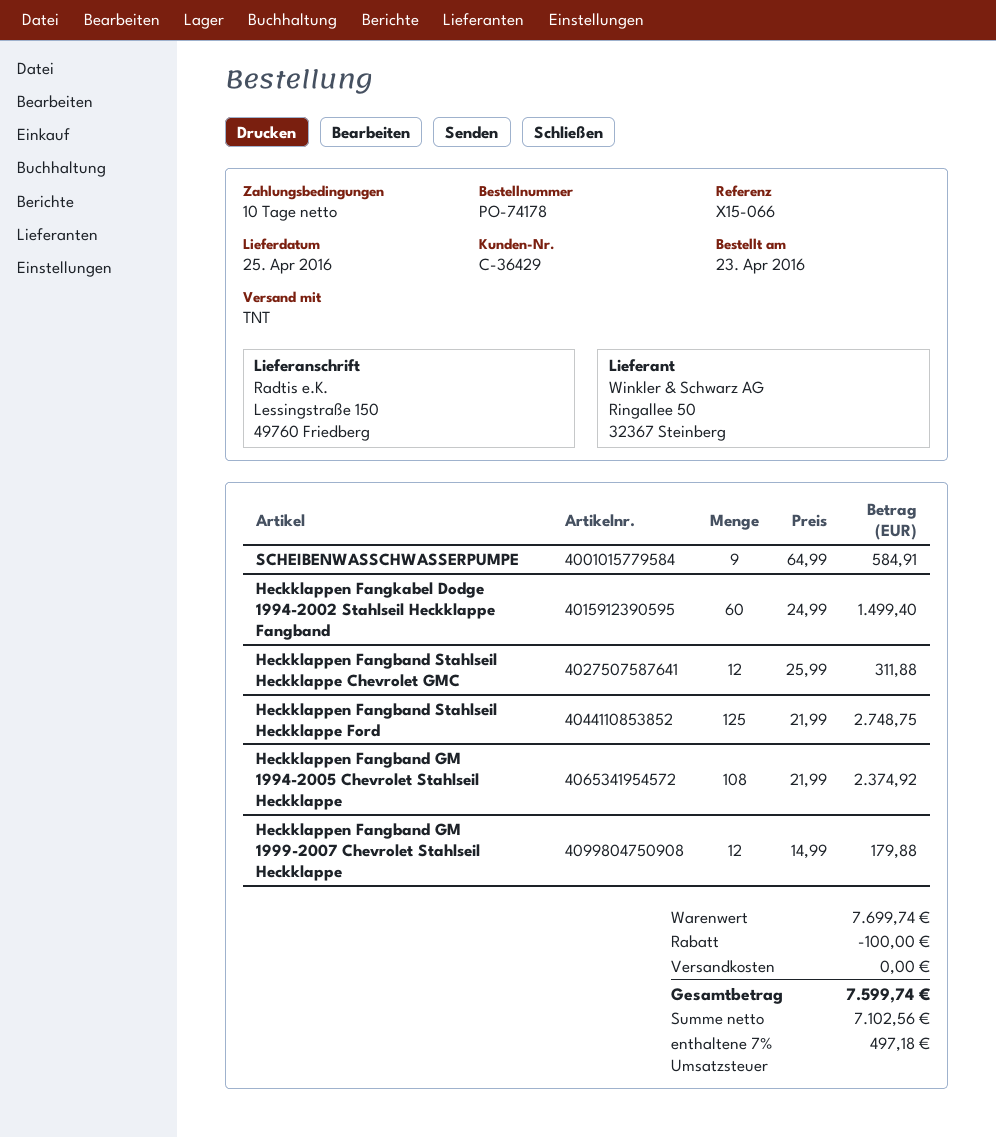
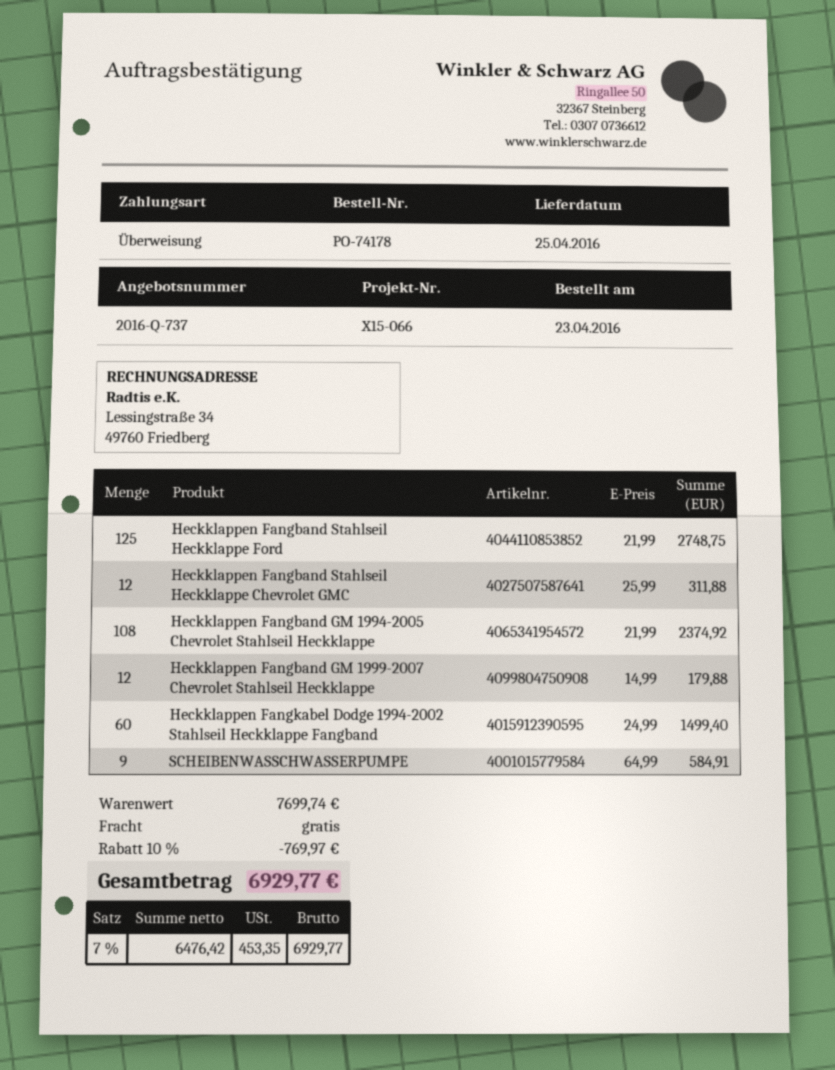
discount: 100.00 -> 769.97
net: 7102.56 -> 6476.42
tax: 7% = 497.18 -> 7% = 453.35
total: 7599.74 -> 6929.77

